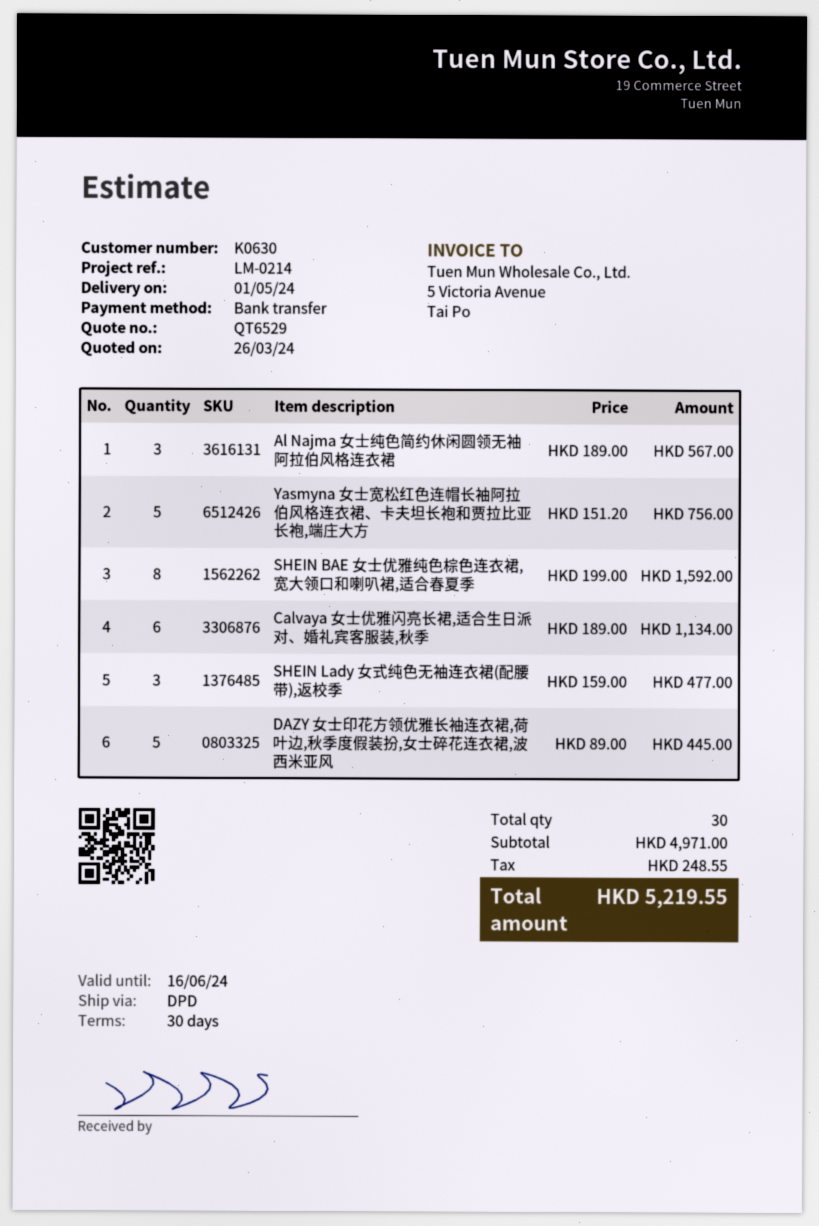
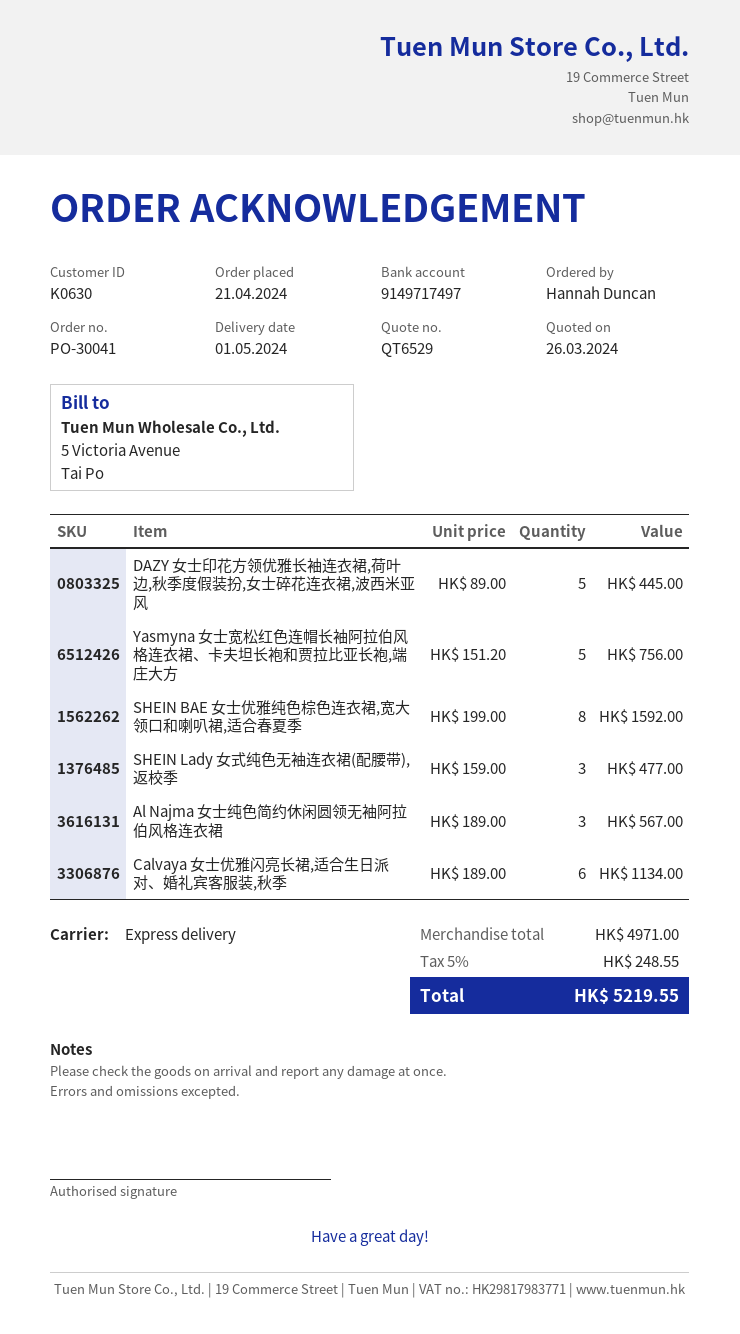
shipping method: DPD -> express

